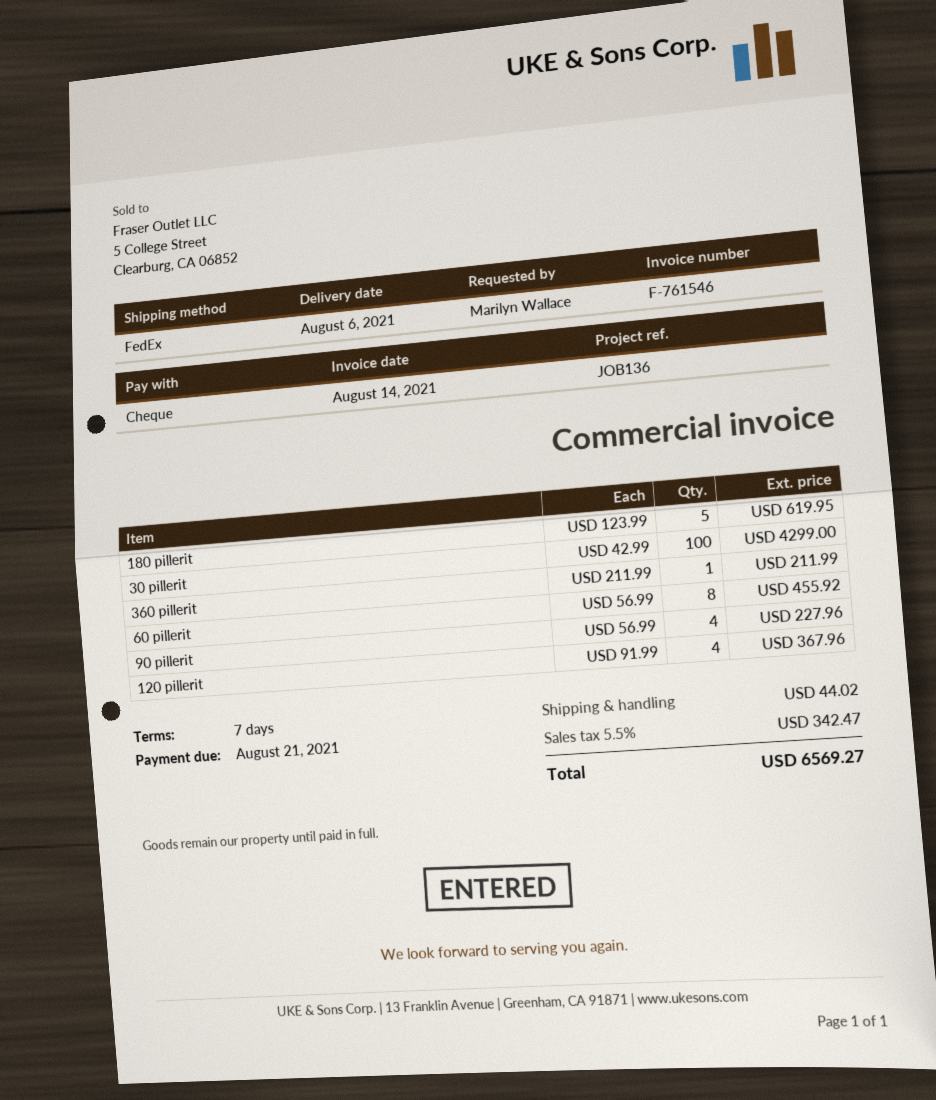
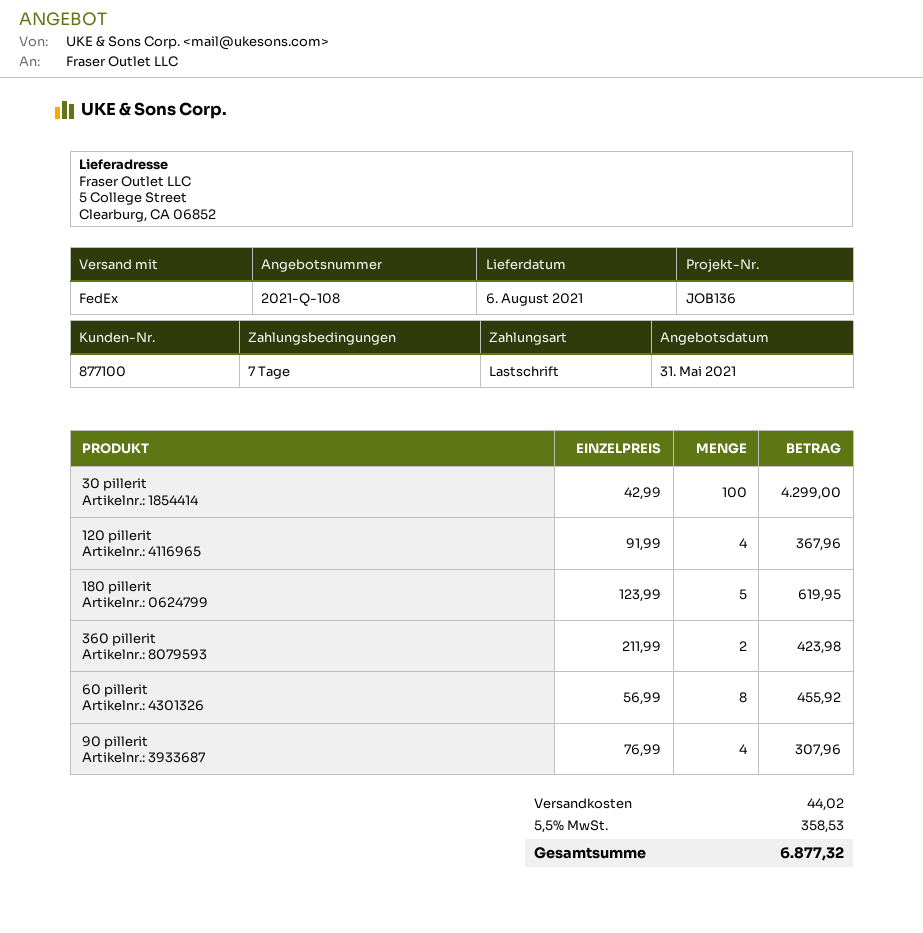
payment method: cheque -> direct debit
360 pillerit: 1 x 211.99 = 211.99 -> 2 x 211.99 = 423.98
90 pillerit: 4 x 56.99 = 227.96 -> 4 x 76.99 = 307.96
tax: 5.5% = 342.47 -> 5.5% = 358.53
total: 6569.27 -> 6877.32

